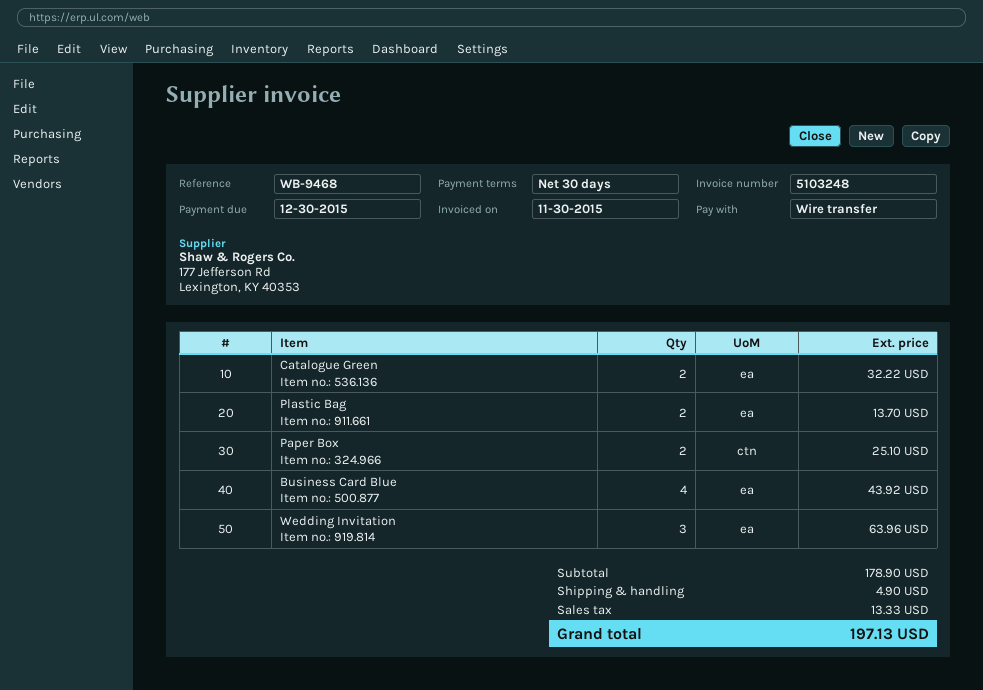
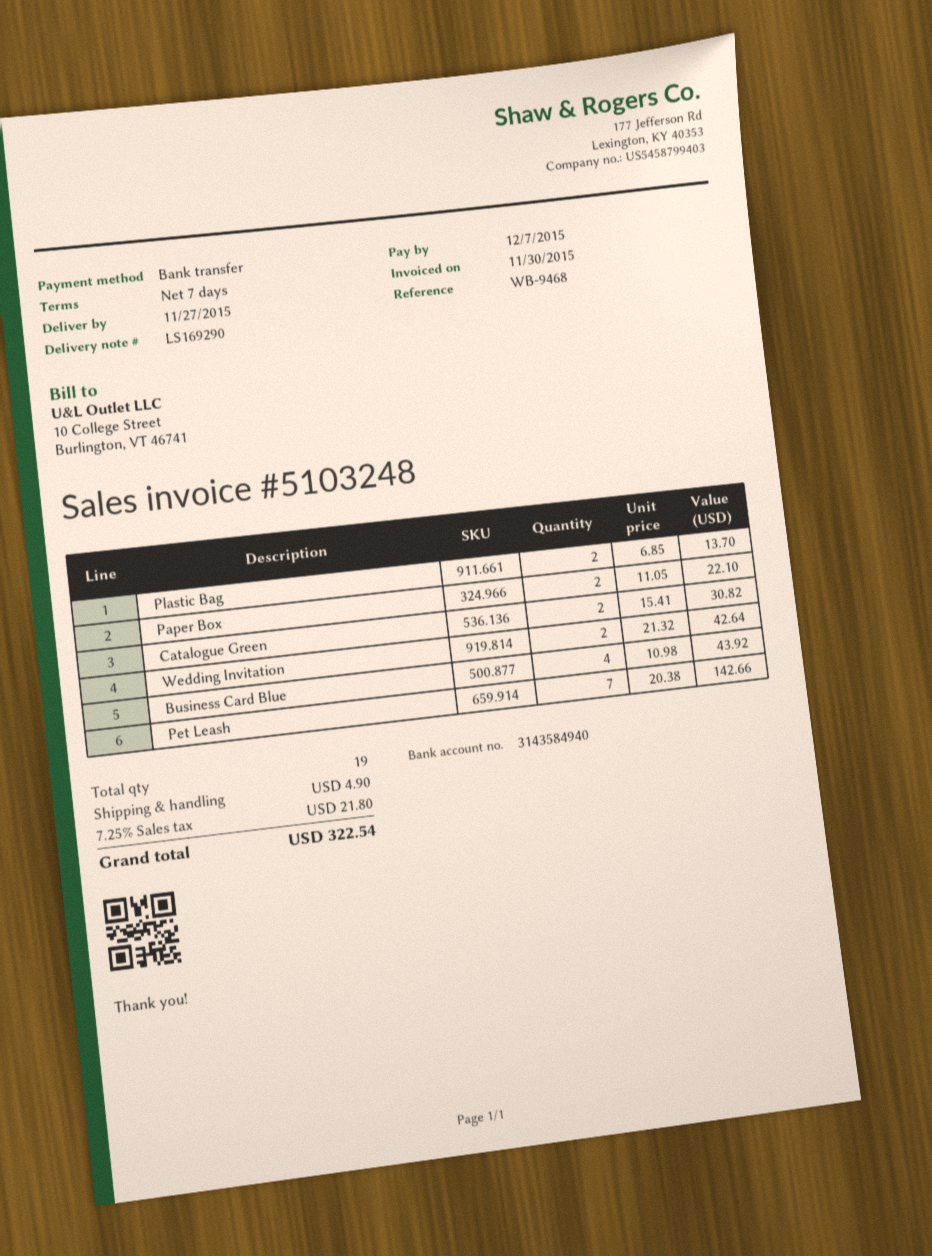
payment terms: 30 days -> 7 days
due date: 2015-12-30 -> 2015-12-07
Catalogue Green: 2 for 32.22 -> 2 for 30.82
Paper Box: 2 for 25.10 -> 2 for 22.10
Wedding Invitation: 3 for 63.96 -> 2 for 42.64
Pet Leash: none -> 7 for 142.66
tax: 13.33 -> 21.80
total: 197.13 -> 322.54

